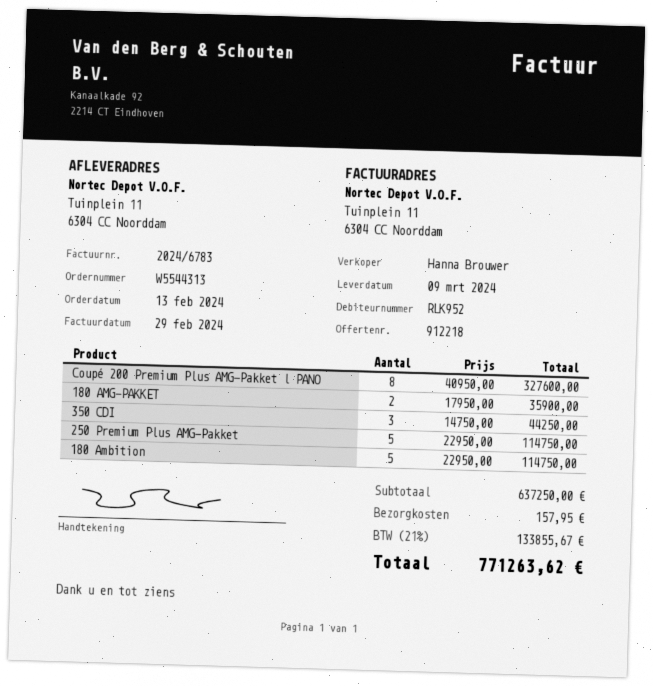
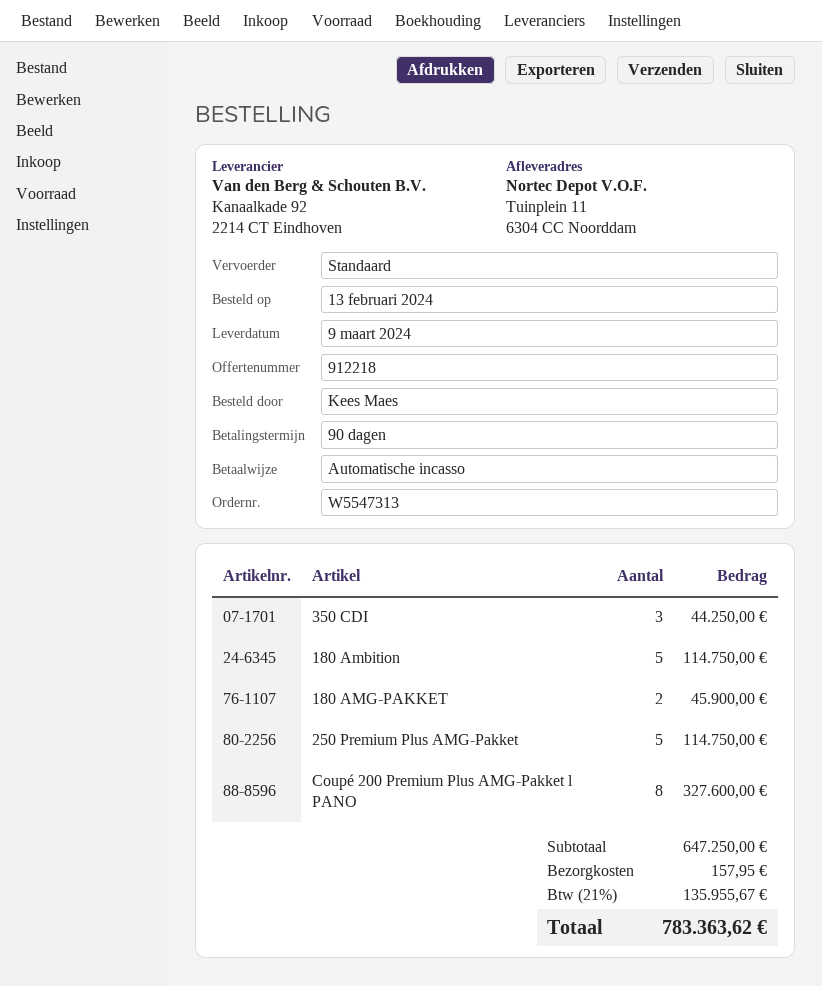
order number: W5544313 -> W5547313
180 AMG-PAKKET: 2 for 35900.00 -> 2 for 45900.00
subtotal: 637250.00 -> 647250.00
tax: 21% = 133855.67 -> 21% = 135955.67
total: 771263.62 -> 783363.62

